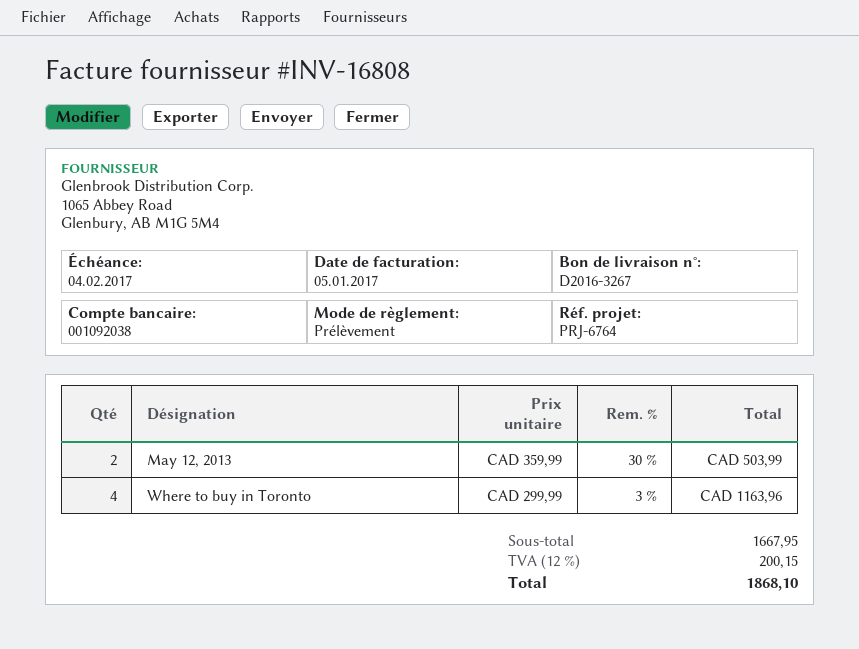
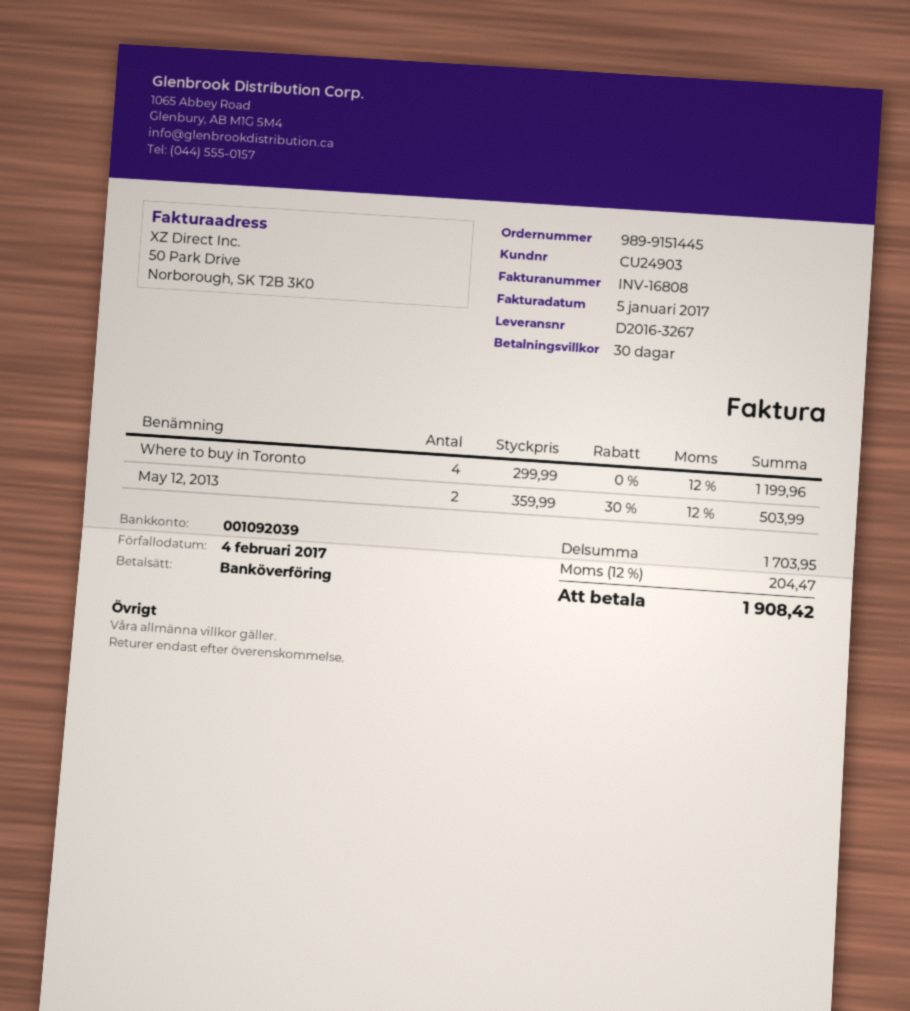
payment method: direct debit -> bank transfer
bank account: 001092038 -> 001092039
Where to buy in Toronto: 4 x 299.99 - 3% = 1163.96 -> 4 x 299.99 = 1199.96
subtotal: 1667.95 -> 1703.95
tax: 12% = 200.15 -> 12% = 204.47
total: 1868.10 -> 1908.42

